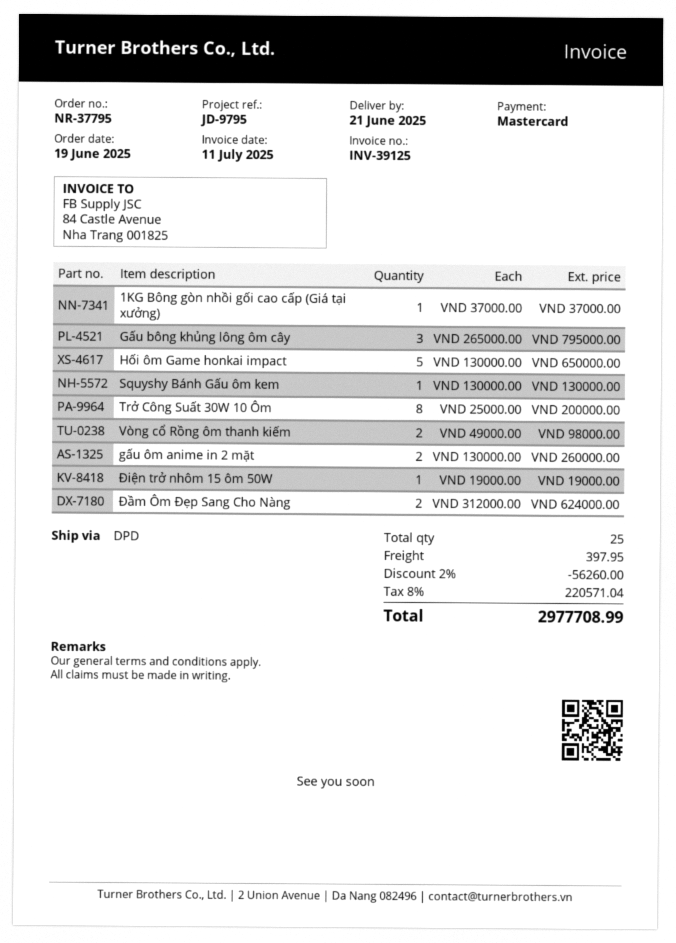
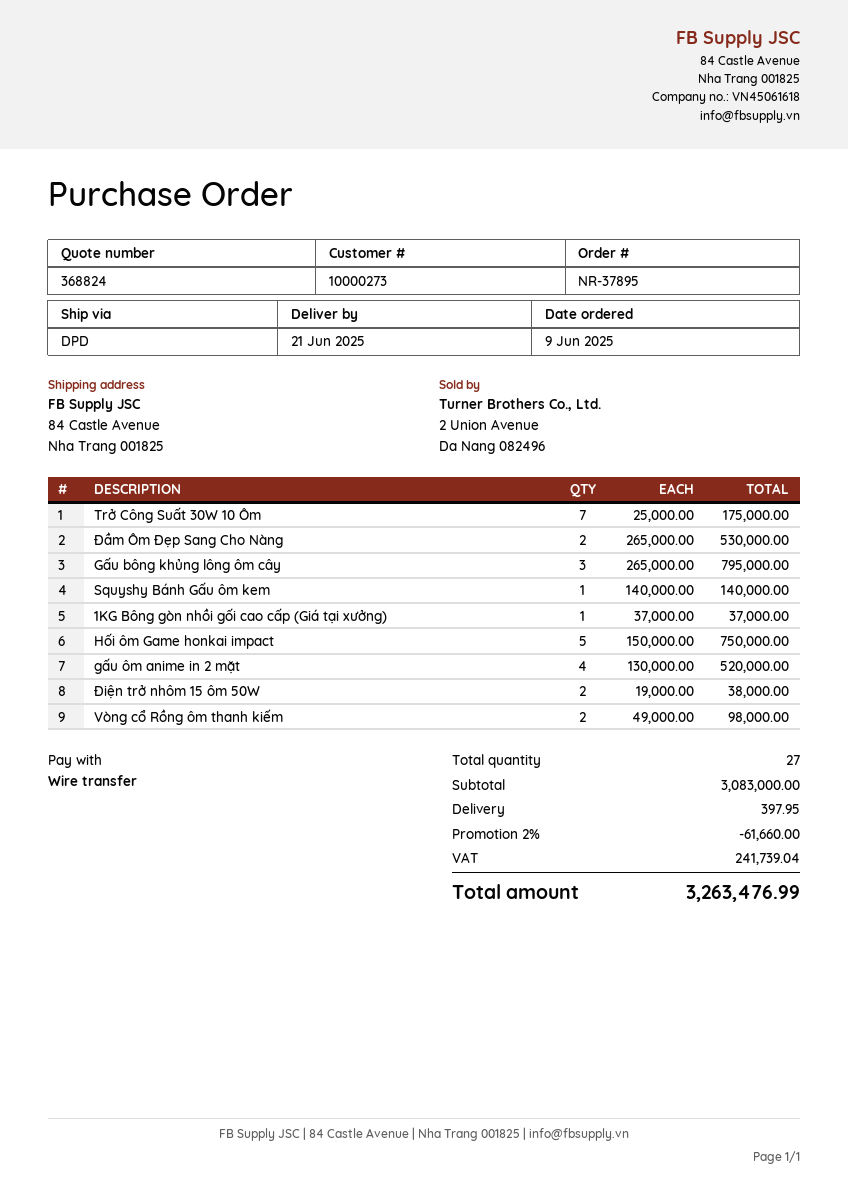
order number: NR-37795 -> NR-37895
order date: 2025-06-19 -> 2025-06-09
payment method: Mastercard -> bank transfer
Hối ôm Game honkai impact: 5 x 130000.00 = 650000.00 -> 5 x 150000.00 = 750000.00
Squyshy Bánh Gấu ôm kem: 1 x 130000.00 = 130000.00 -> 1 x 140000.00 = 140000.00
Trở Công Suất 30W 10 Ôm: 8 x 25000.00 = 200000.00 -> 7 x 25000.00 = 175000.00
gấu ôm anime in 2 mặt: 2 x 130000.00 = 260000.00 -> 4 x 130000.00 = 520000.00
Điện trở nhôm 15 ôm 50W: 1 x 19000.00 = 19000.00 -> 2 x 19000.00 = 38000.00
Đầm Ôm Đẹp Sang Cho Nàng: 2 x 312000.00 = 624000.00 -> 2 x 265000.00 = 530000.00
total quantity: 25 -> 27
discount: 2% = 56260.00 -> 2% = 61660.00
tax: 220571.04 -> 241739.04
total: 2977708.99 -> 3263476.99

